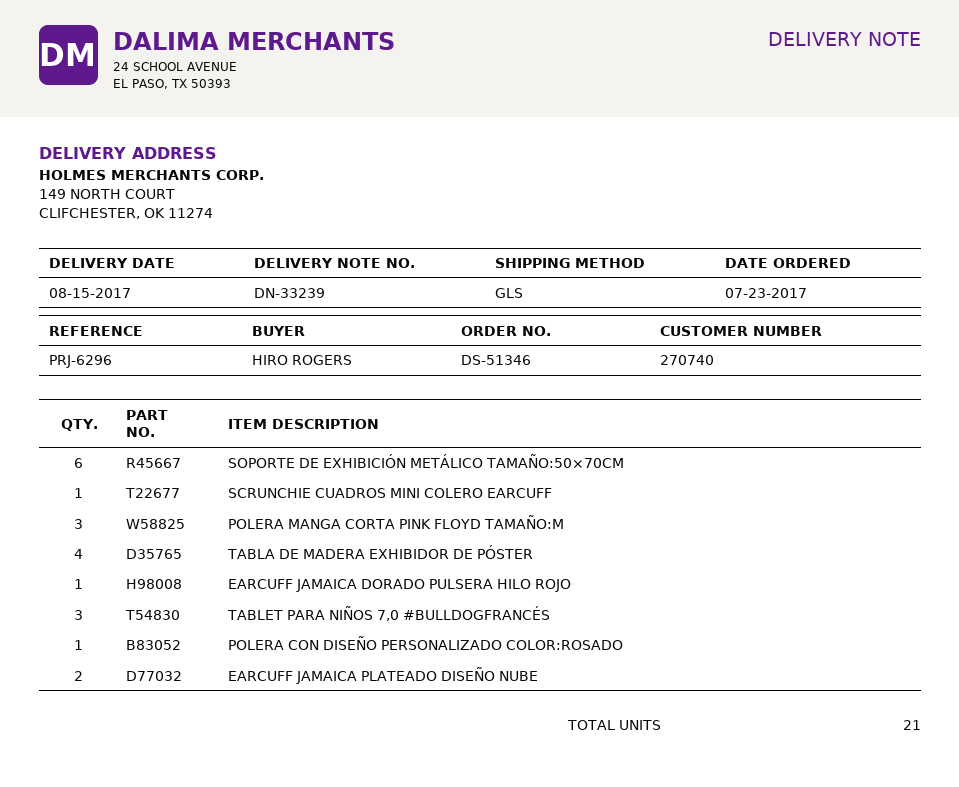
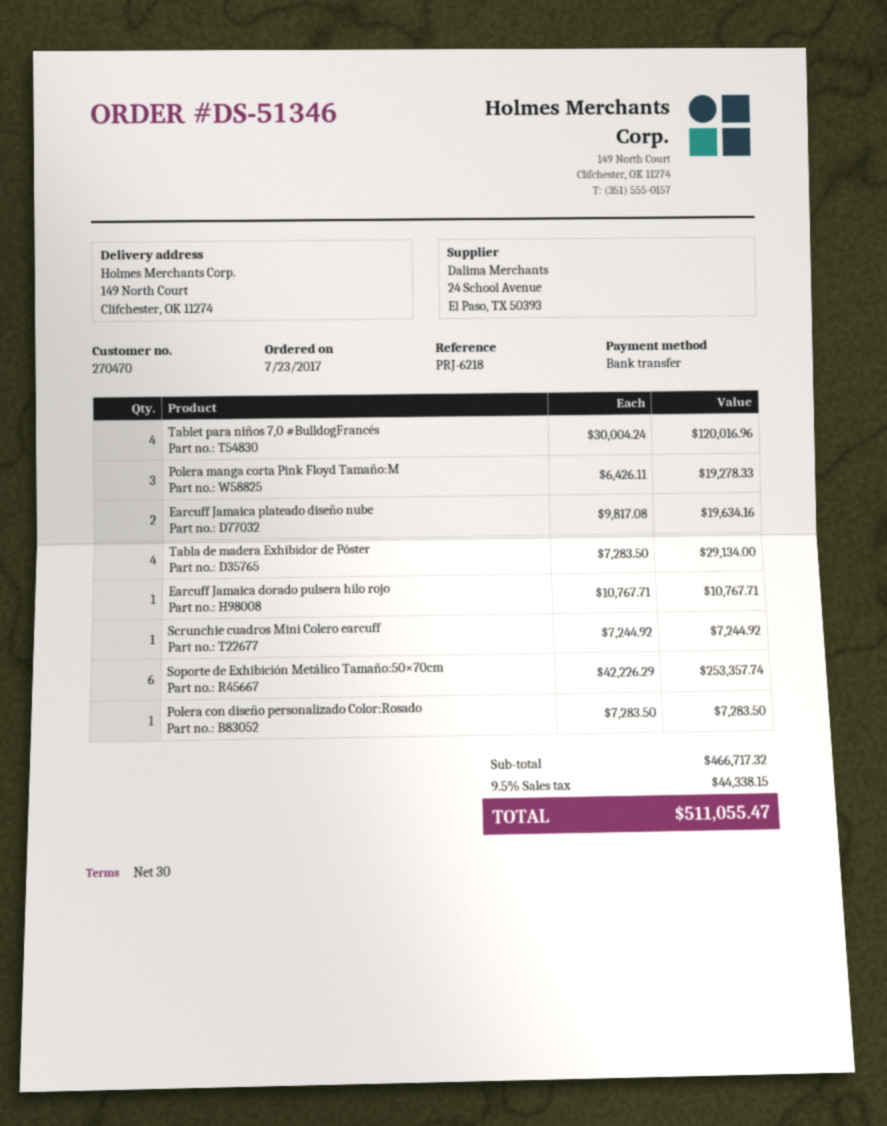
customer number: 270740 -> 270470
reference: PRJ-6296 -> PRJ-6218
TABLET PARA NIÑOS 7,0 #BULLDOGFRANCÉS: 3 -> 4

